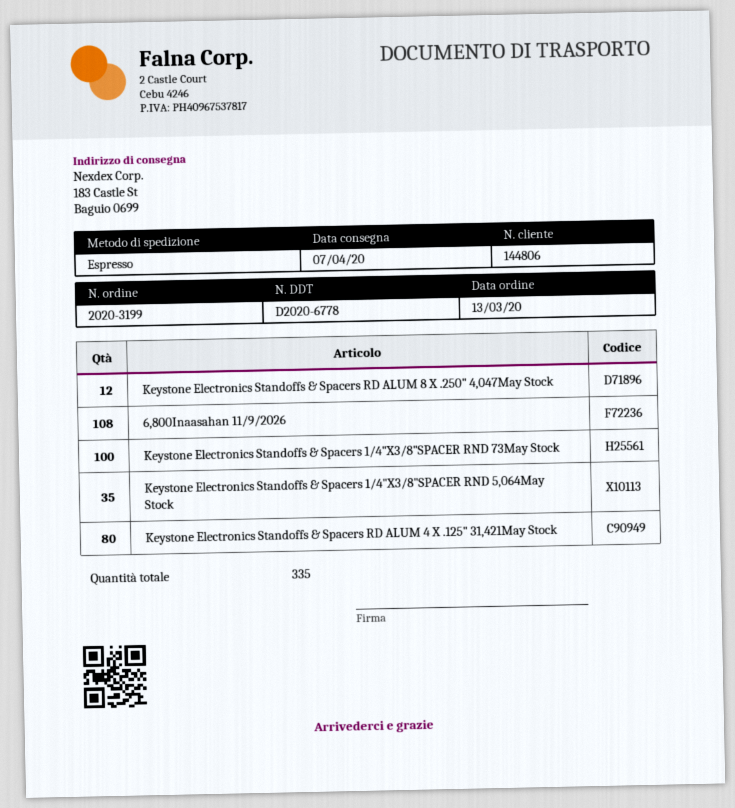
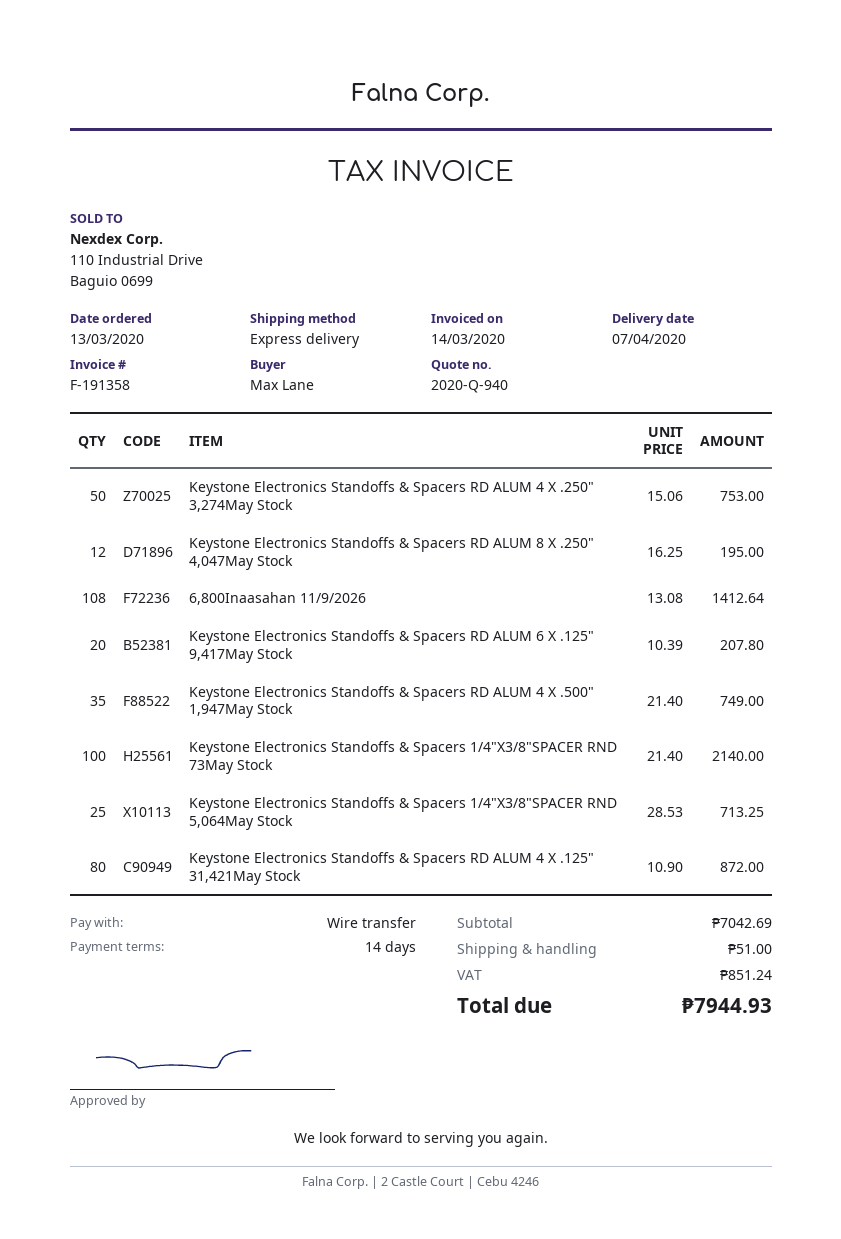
Keystone Electronics Standoffs & Spacers 1/4"X3/8"SPACER RND 5,064May Stock: 35 -> 25
Keystone Electronics Standoffs & Spacers RD ALUM 4 X .250" 3,274May Stock: none -> 50
Keystone Electronics Standoffs & Spacers RD ALUM 6 X .125" 9,417May Stock: none -> 20
Keystone Electronics Standoffs & Spacers RD ALUM 4 X .500" 1,947May Stock: none -> 35

